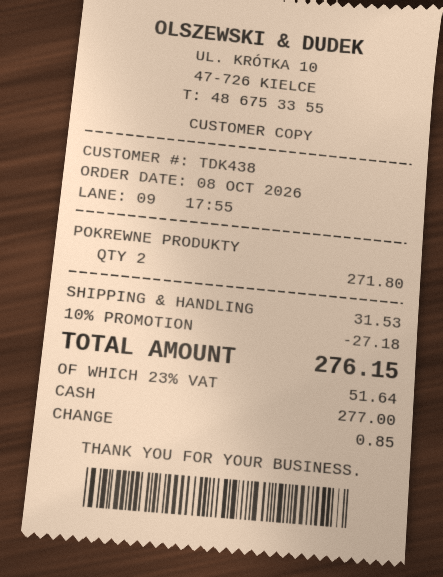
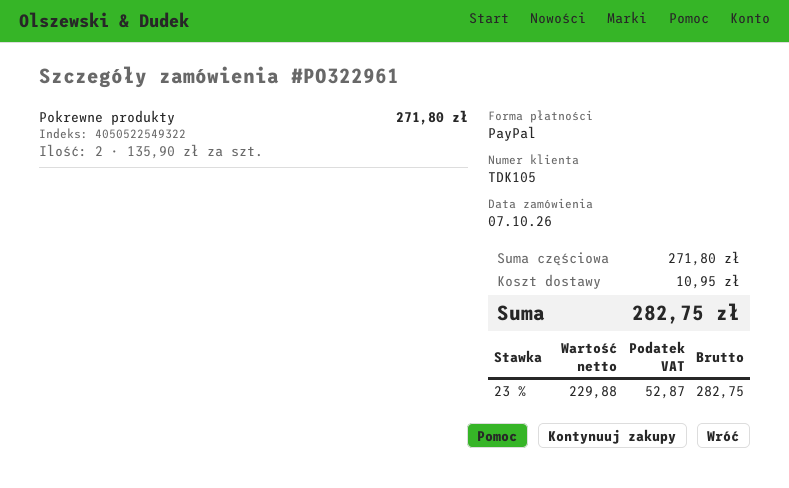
order date: 2026-10-08 -> 2026-10-07
customer number: TDK438 -> TDK105
payment method: cash -> PayPal
discount: 10% = 27.18 -> none
shipping: 31.53 -> 10.95
tax: 23% = 51.64 -> 23% = 52.87
total: 276.15 -> 282.75

